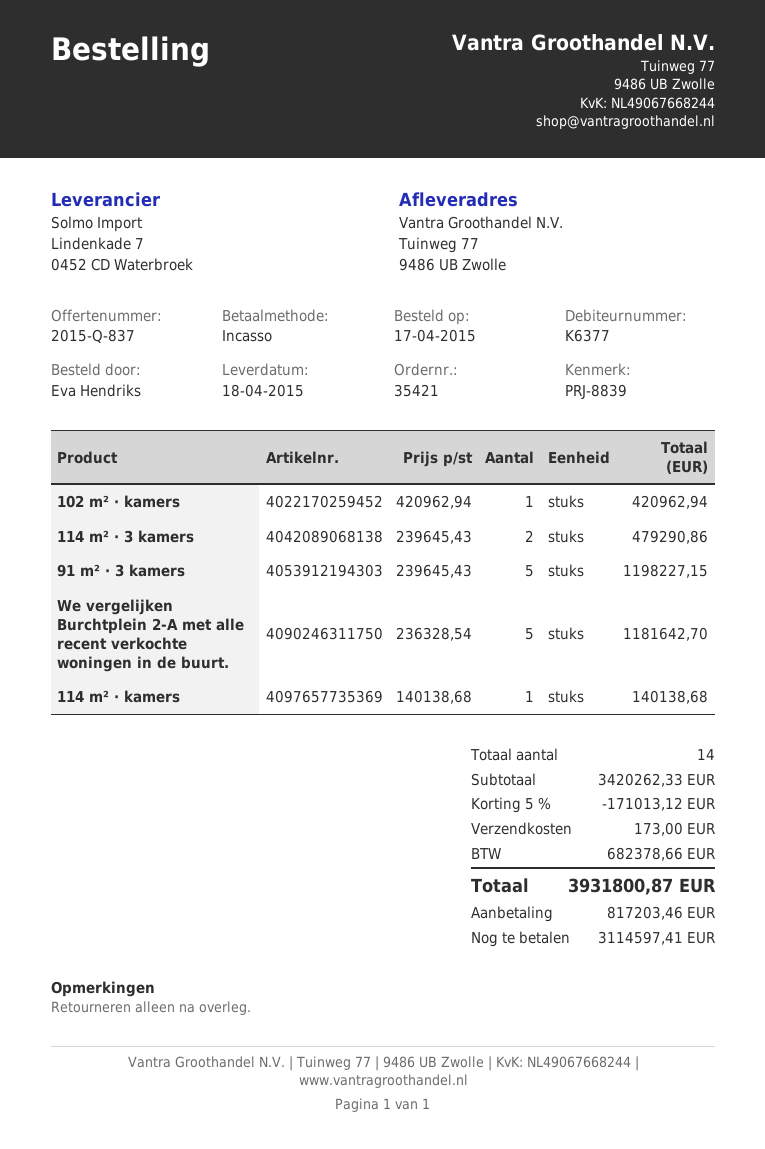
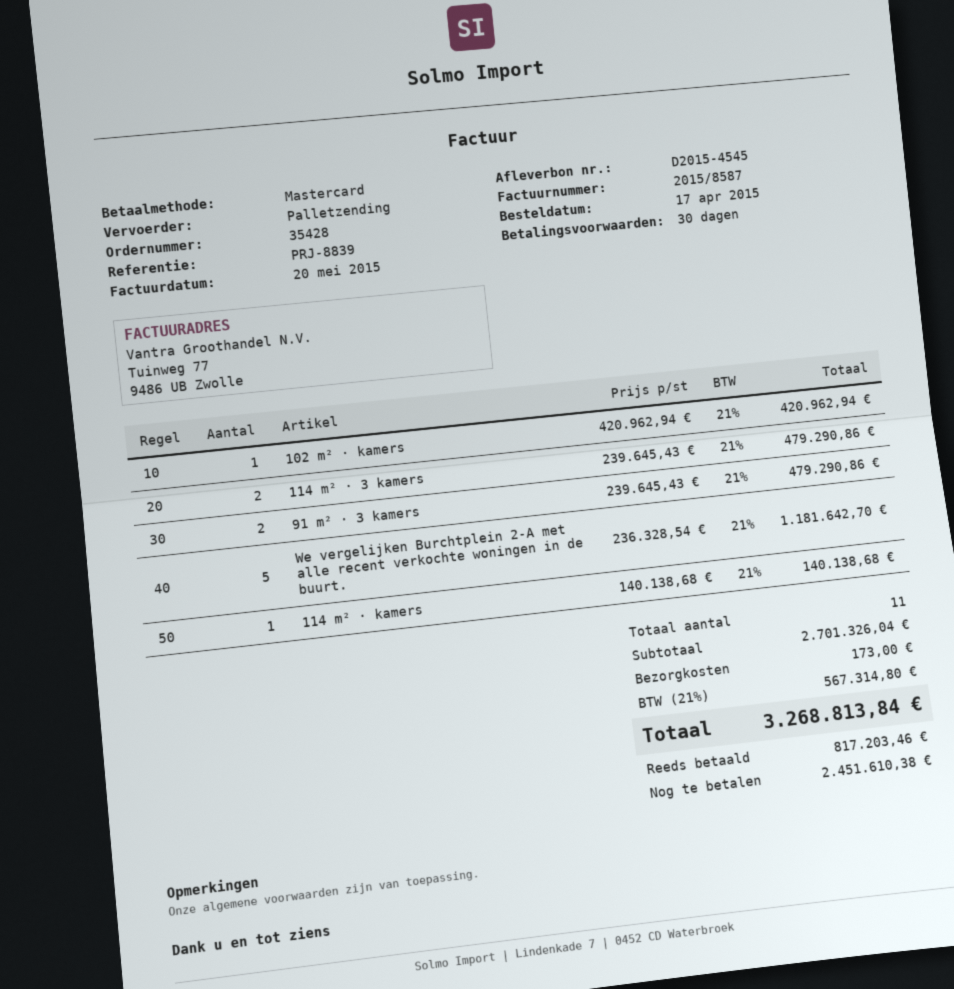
order number: 35421 -> 35428
payment method: direct debit -> Mastercard
91 m² · 3 kamers: 5 x 239645.43 = 1198227.15 -> 2 x 239645.43 = 479290.86
total quantity: 14 -> 11
subtotal: 3420262.33 -> 2701326.04
discount: 5% = 171013.12 -> none
tax: 682378.66 -> 567314.80
total: 3931800.87 -> 3268813.84
balance: 3114597.41 -> 2451610.38

